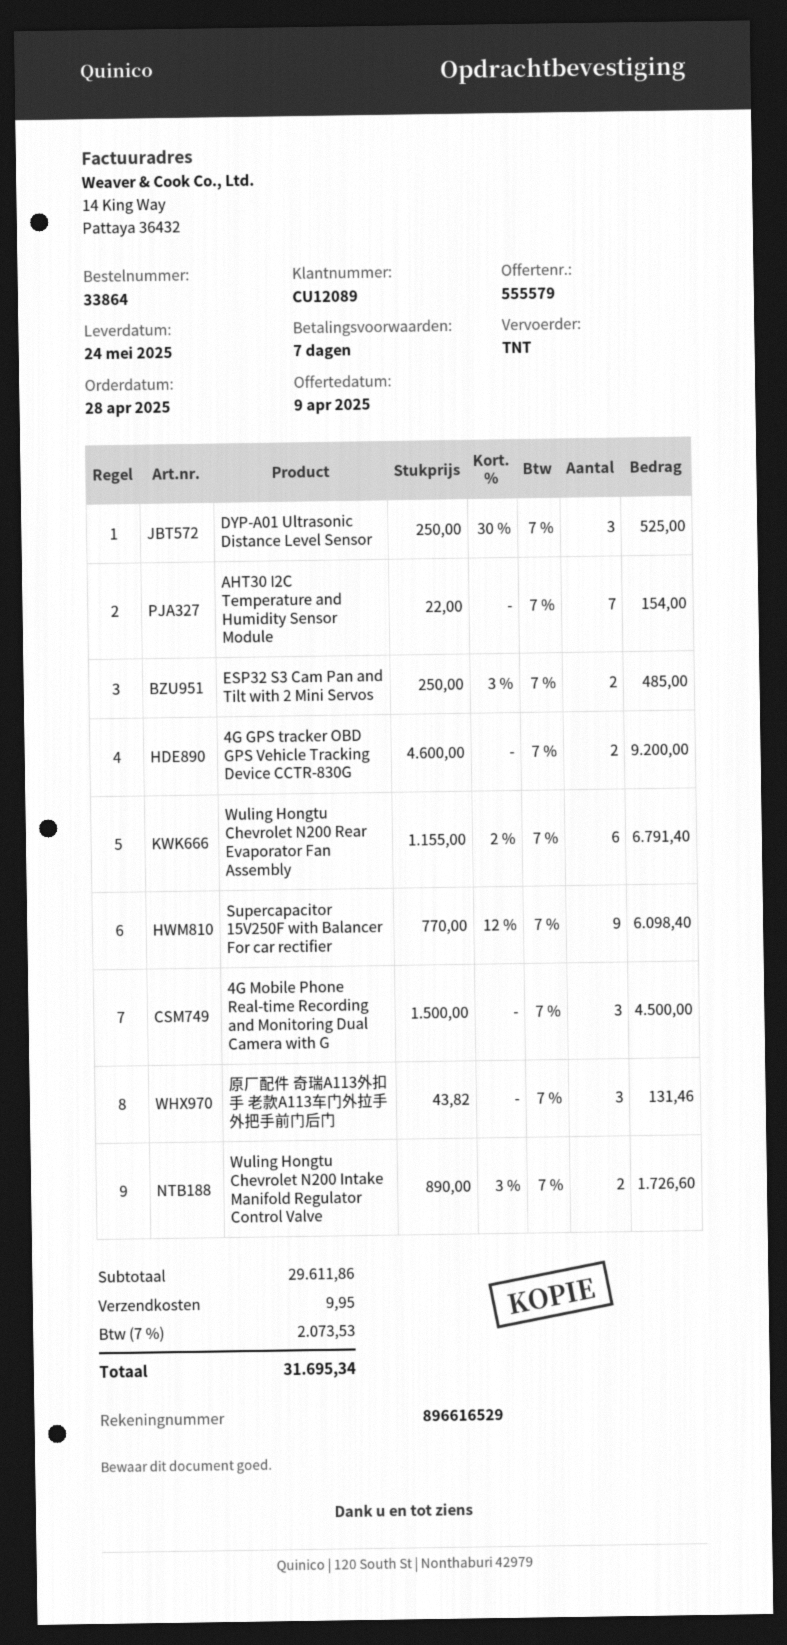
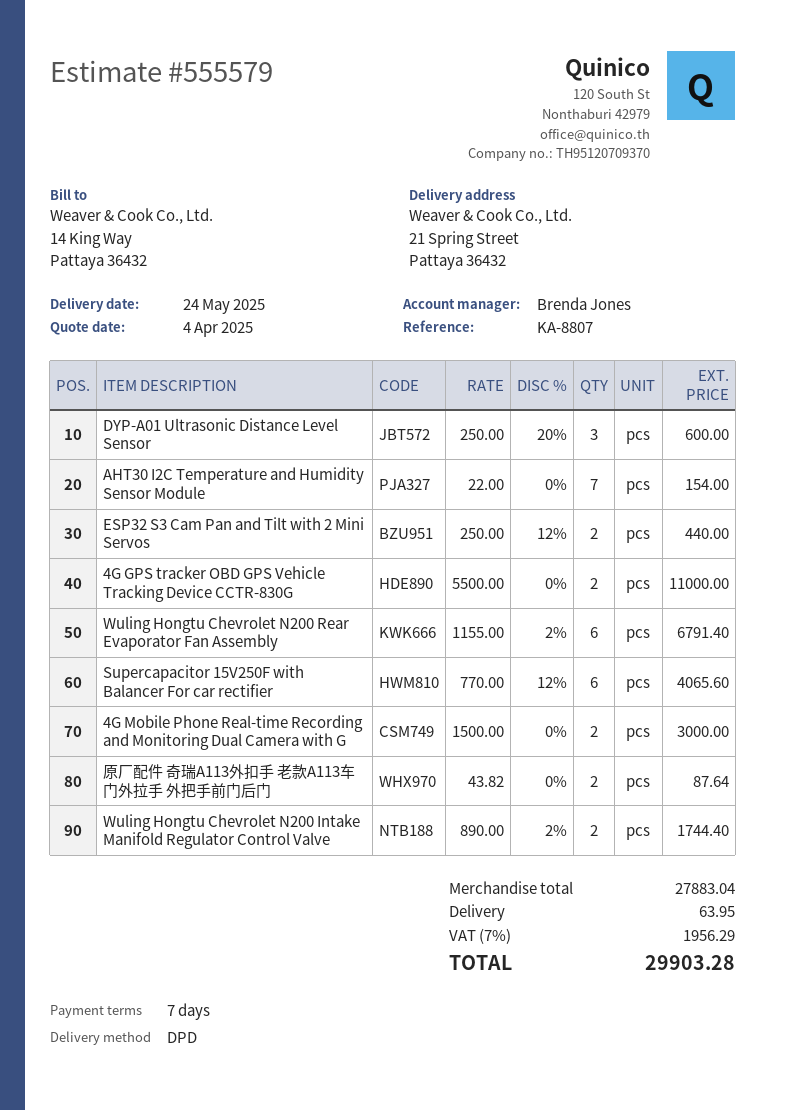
quote date: 2025-04-09 -> 2025-04-04
shipping method: TNT -> DPD
DYP-A01 Ultrasonic Distance Level Sensor: 3 x 250.00 - 30% = 525.00 -> 3 x 250.00 - 20% = 600.00
ESP32 S3 Cam Pan and Tilt with 2 Mini Servos: 2 x 250.00 - 3% = 485.00 -> 2 x 250.00 - 12% = 440.00
4G GPS tracker OBD GPS Vehicle Tracking Device CCTR-830G: 2 x 4600.00 = 9200.00 -> 2 x 5500.00 = 11000.00
Supercapacitor 15V250F with Balancer For car rectifier: 9 x 770.00 - 12% = 6098.40 -> 6 x 770.00 - 12% = 4065.60
4G Mobile Phone Real-time Recording and Monitoring Dual Camera with G: 3 x 1500.00 = 4500.00 -> 2 x 1500.00 = 3000.00
原厂配件 奇瑞A113外扣手 老款A113车门外拉手 外把手前门后门: 3 x 43.82 = 131.46 -> 2 x 43.82 = 87.64
Wuling Hongtu Chevrolet N200 Intake Manifold Regulator Control Valve: 2 x 890.00 - 3% = 1726.60 -> 2 x 890.00 - 2% = 1744.40
subtotal: 29611.86 -> 27883.04
shipping: 9.95 -> 63.95
tax: 7% = 2073.53 -> 7% = 1956.29
total: 31695.34 -> 29903.28

